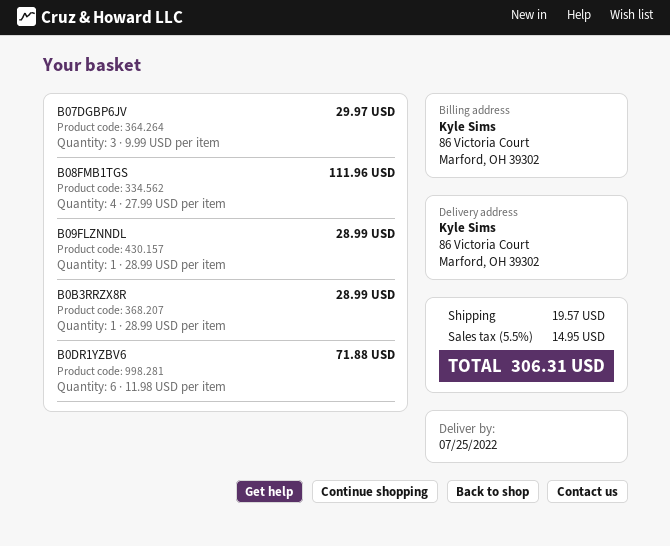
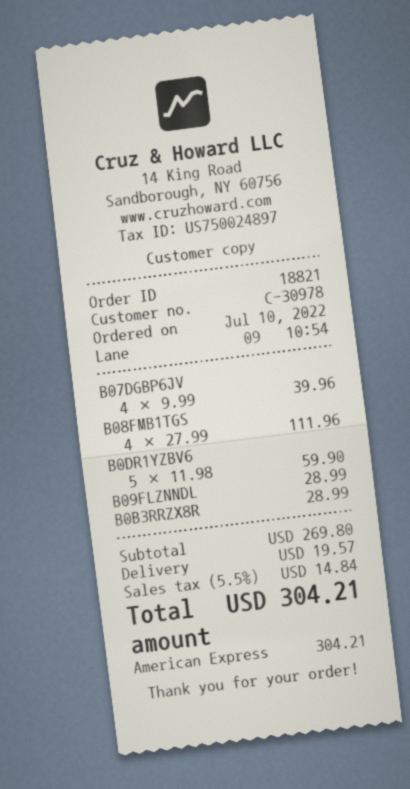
B07DGBP6JV: 3 x 9.99 = 29.97 -> 4 x 9.99 = 39.96
B0DR1YZBV6: 6 x 11.98 = 71.88 -> 5 x 11.98 = 59.90
tax: 5.5% = 14.95 -> 5.5% = 14.84
total: 306.31 -> 304.21

